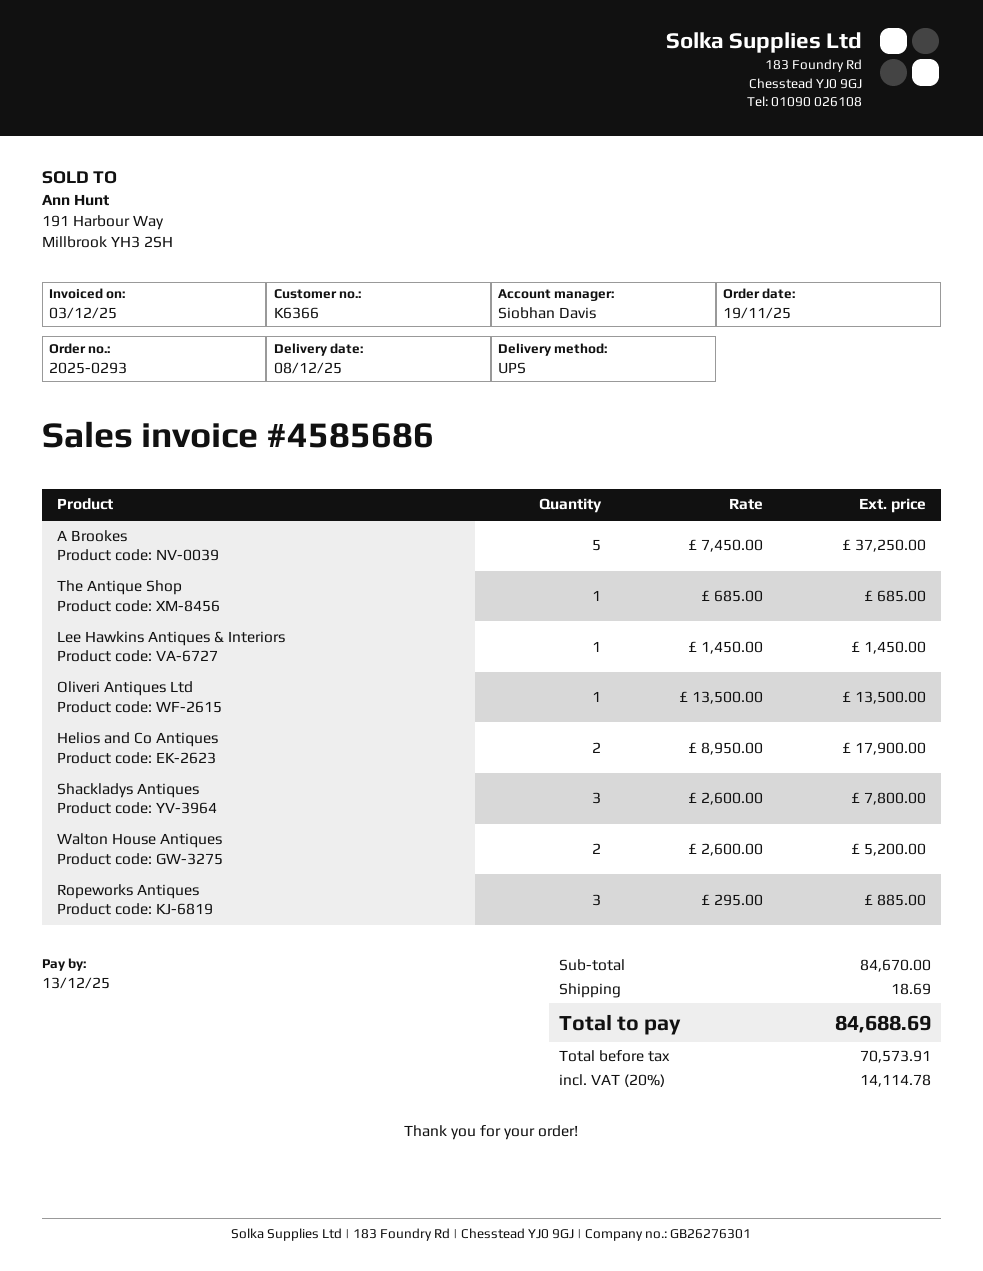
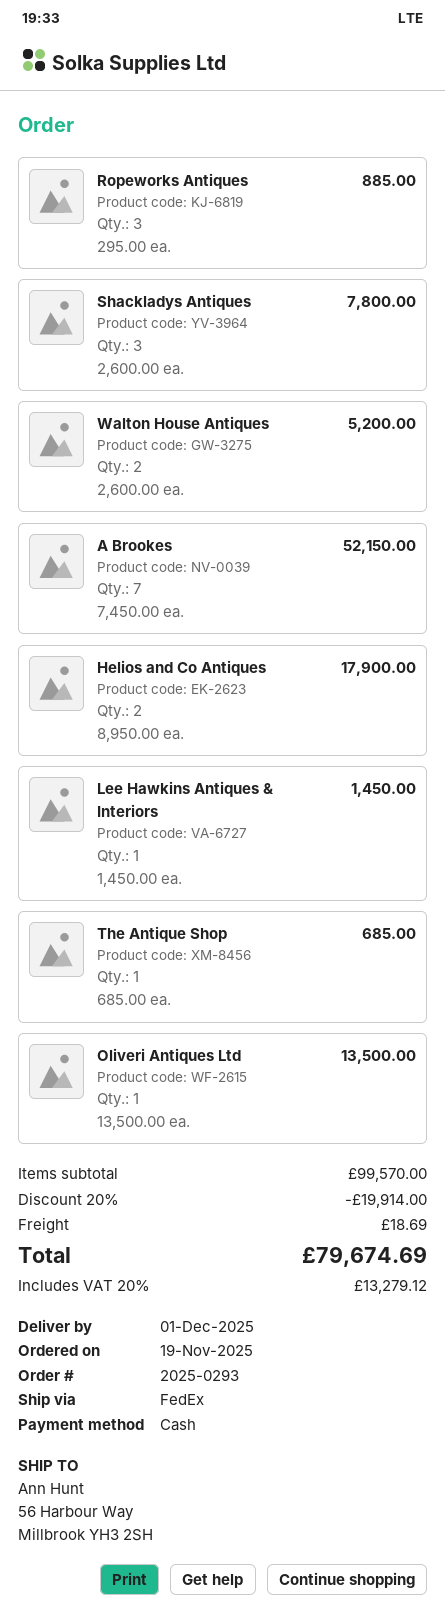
delivery date: 2025-12-08 -> 2025-12-01
shipping method: UPS -> FedEx
A Brookes: 5 x 7450.00 = 37250.00 -> 7 x 7450.00 = 52150.00
subtotal: 84670.00 -> 99570.00
discount: none -> 20% = 19914.00
tax: 20% = 14114.78 -> 20% = 13279.12
total: 84688.69 -> 79674.69

